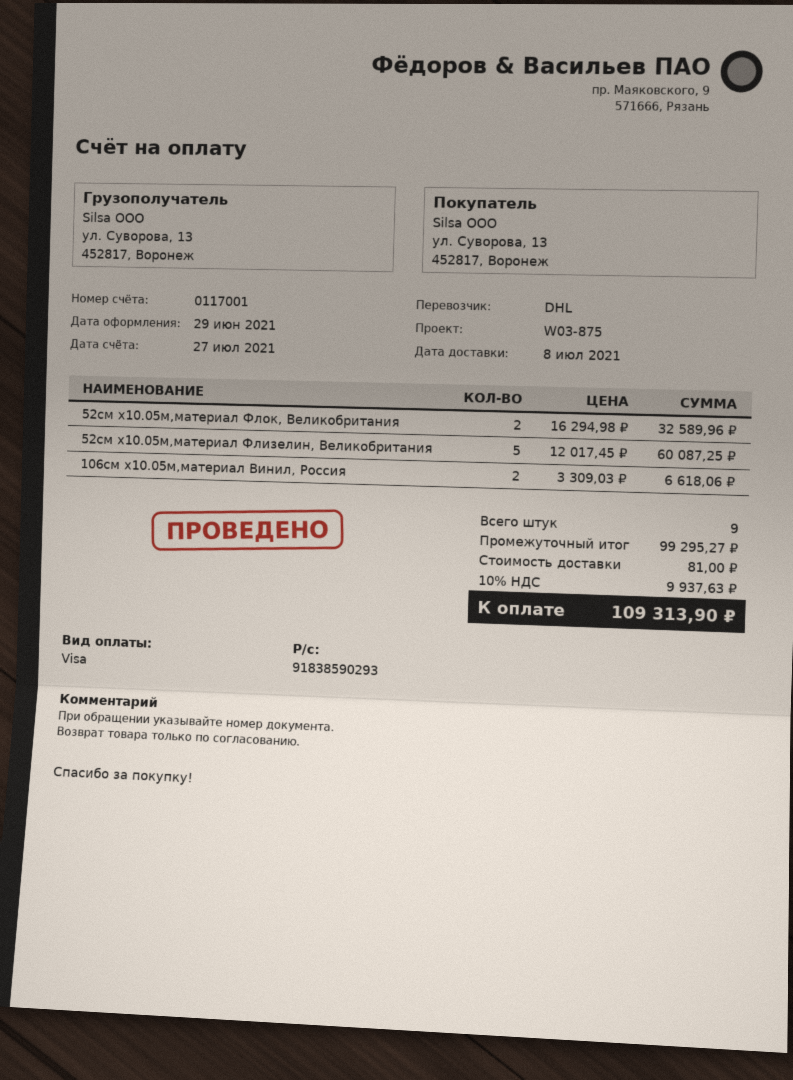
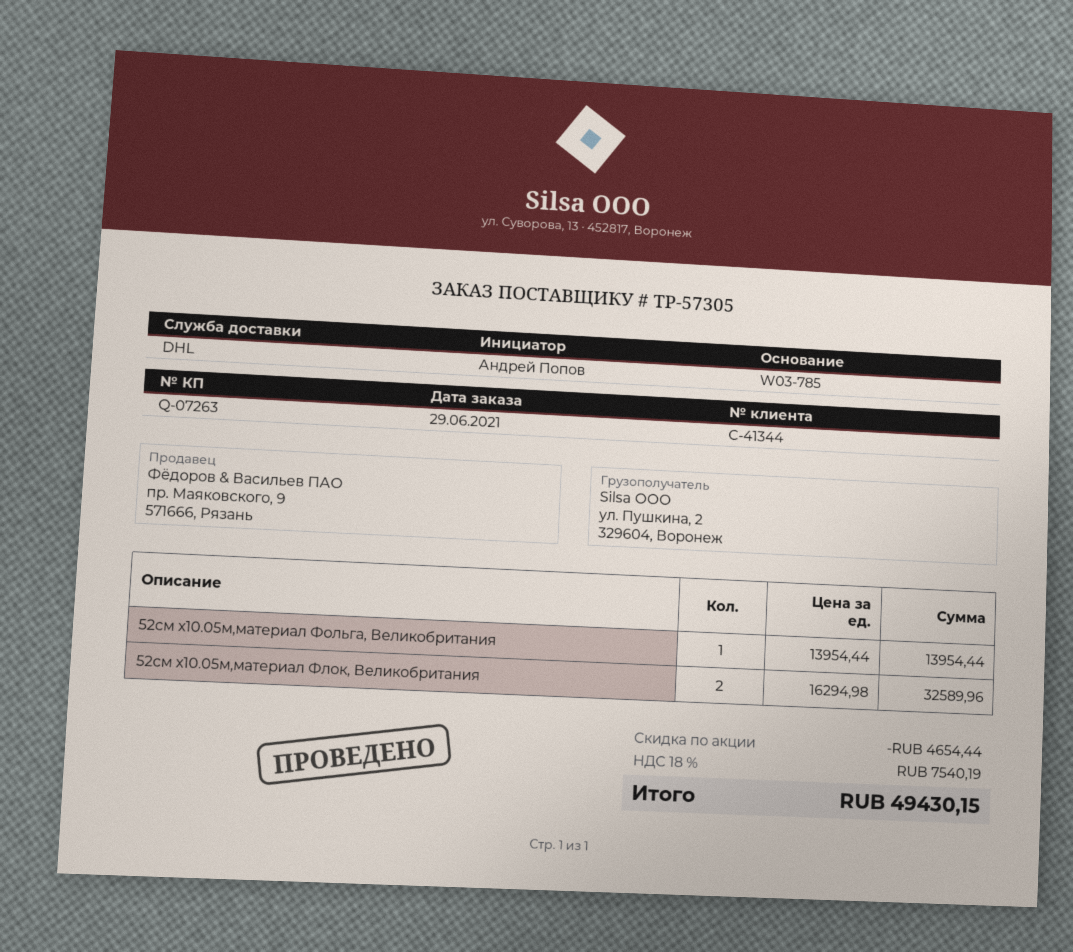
reference: W03-875 -> W03-785
ship to: ул. Суворова, 13, 452817, Воронеж -> ул. Пушкина, 2, 329604, Воронеж
52см x10.05м,материал Флизелин, Великобритания: 5 x 12017.45 = 60087.25 -> none
106см x10.05м,материал Винил, Россия: 2 x 3309.03 = 6618.06 -> none
52см x10.05м,материал Фольга, Великобритания: none -> 1 x 13954.44 = 13954.44
discount: none -> 4654.44
shipping: 81.00 -> none
tax: 10% = 9937.63 -> 18% = 7540.19
total: 109313.90 -> 49430.15

